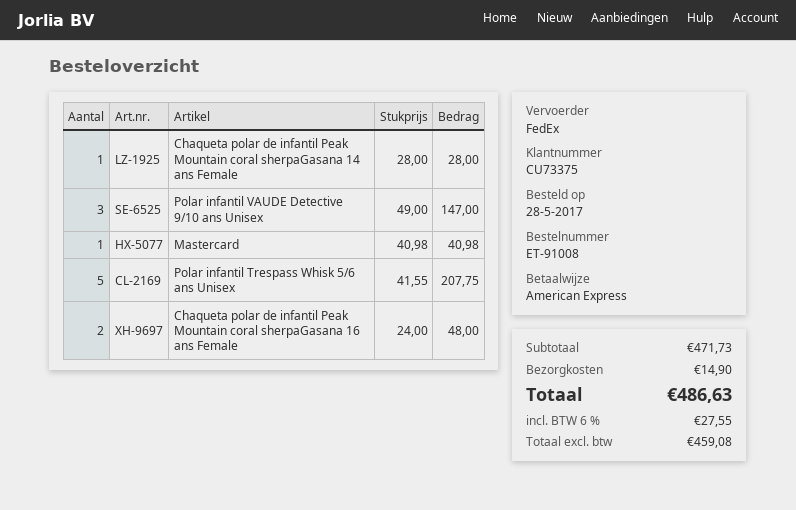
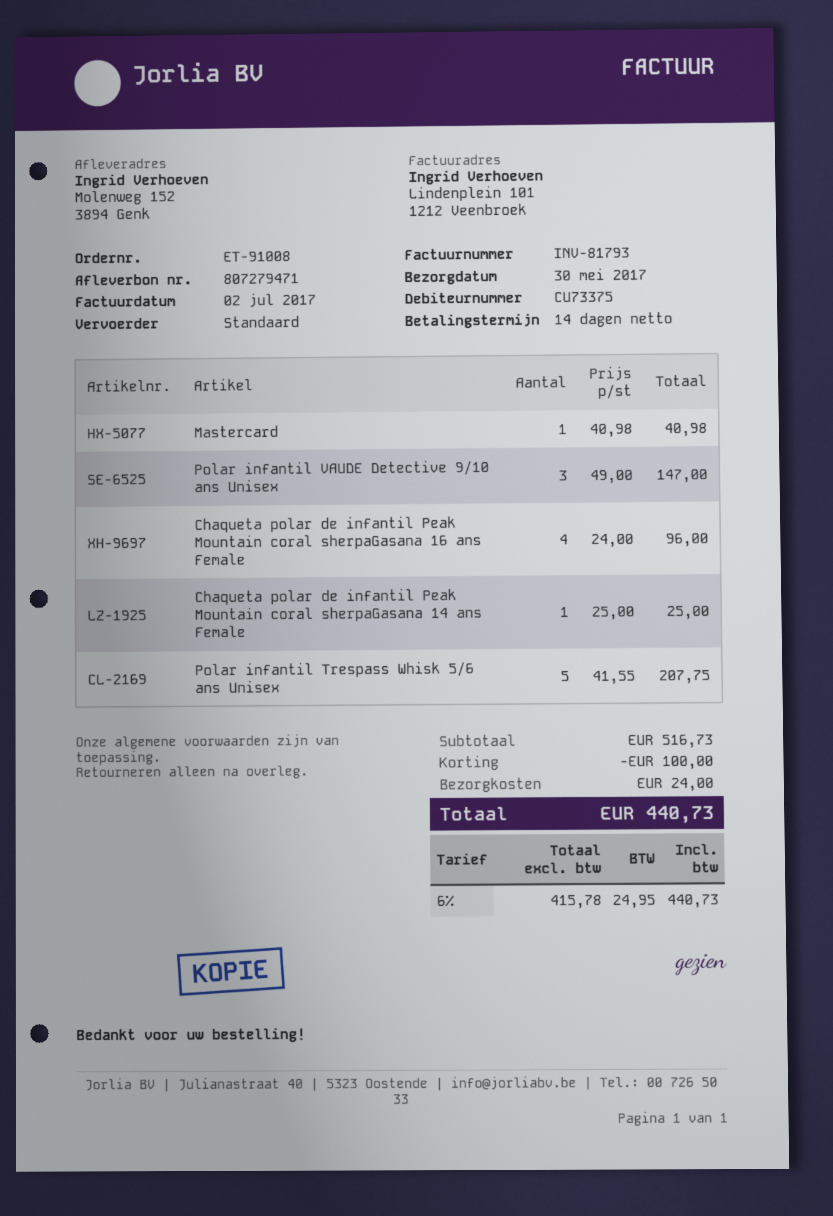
shipping method: FedEx -> standard
Chaqueta polar de infantil Peak Mountain coral sherpaGasana 14 ans Female: 1 x 28.00 = 28.00 -> 1 x 25.00 = 25.00
Chaqueta polar de infantil Peak Mountain coral sherpaGasana 16 ans Female: 2 x 24.00 = 48.00 -> 4 x 24.00 = 96.00
subtotal: 471.73 -> 516.73
discount: none -> 100.00
shipping: 14.90 -> 24.00
net: 459.08 -> 415.78
tax: 6% = 27.55 -> 6% = 24.95
total: 486.63 -> 440.73

